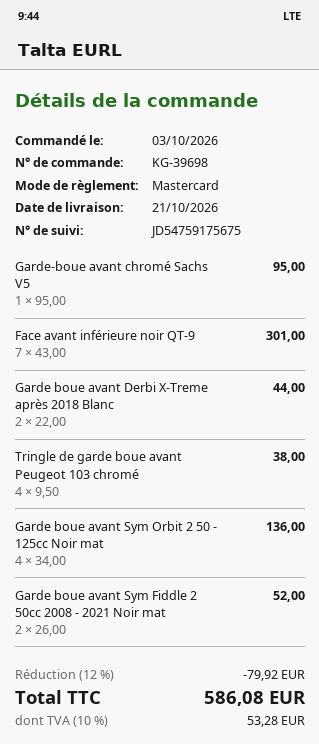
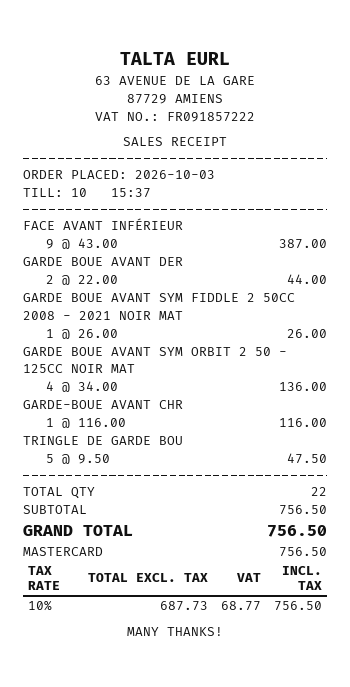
Garde-boue avant chromé Sachs V5: 1 x 95.00 = 95.00 -> 1 x 116.00 = 116.00
Face avant inférieure noir QT-9: 7 x 43.00 = 301.00 -> 9 x 43.00 = 387.00
Tringle de garde boue avant Peugeot 103 chromé: 4 x 9.50 = 38.00 -> 5 x 9.50 = 47.50
Garde boue avant Sym Fiddle 2 50cc 2008 - 2021 Noir mat: 2 x 26.00 = 52.00 -> 1 x 26.00 = 26.00
discount: 12% = 79.92 -> none
tax: 10% = 53.28 -> 10% = 68.77
total: 586.08 -> 756.50

